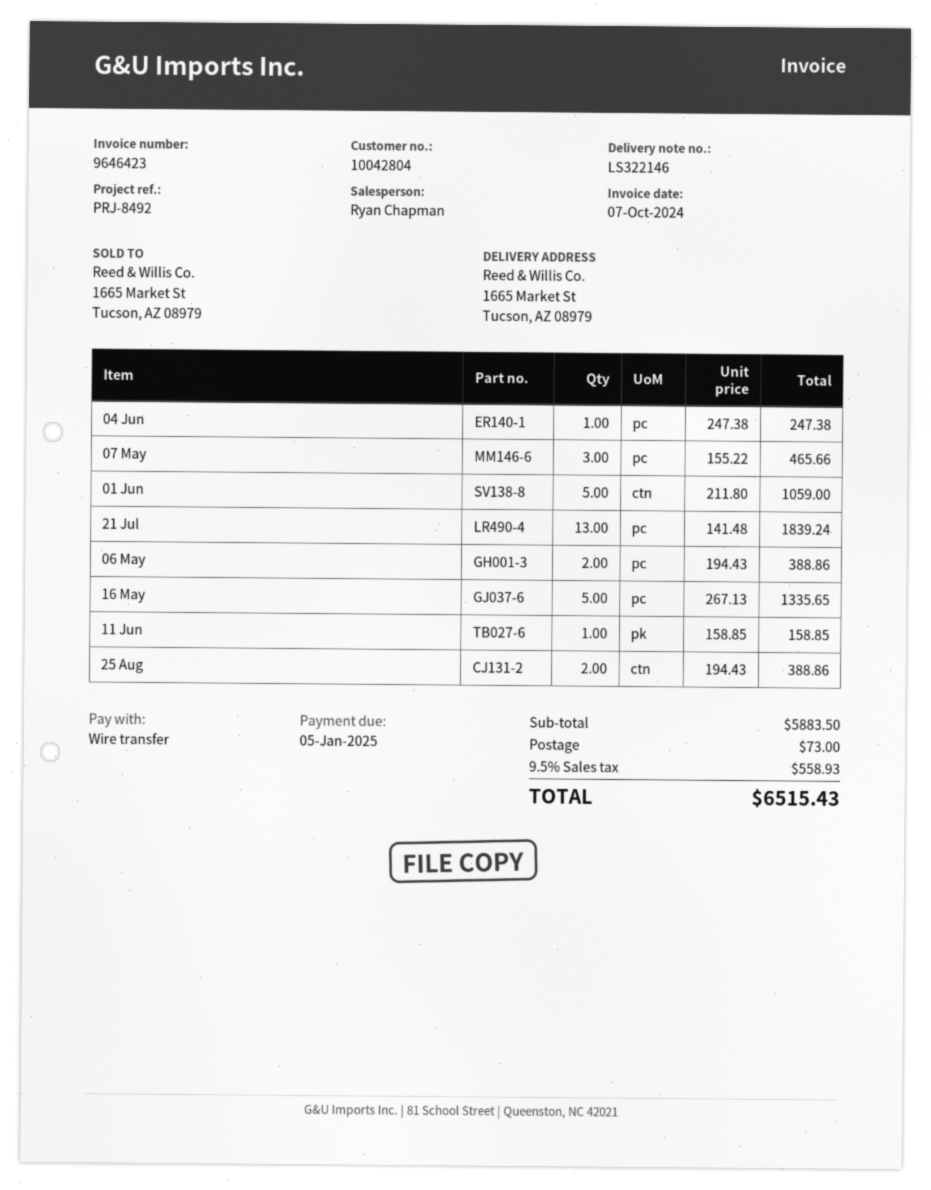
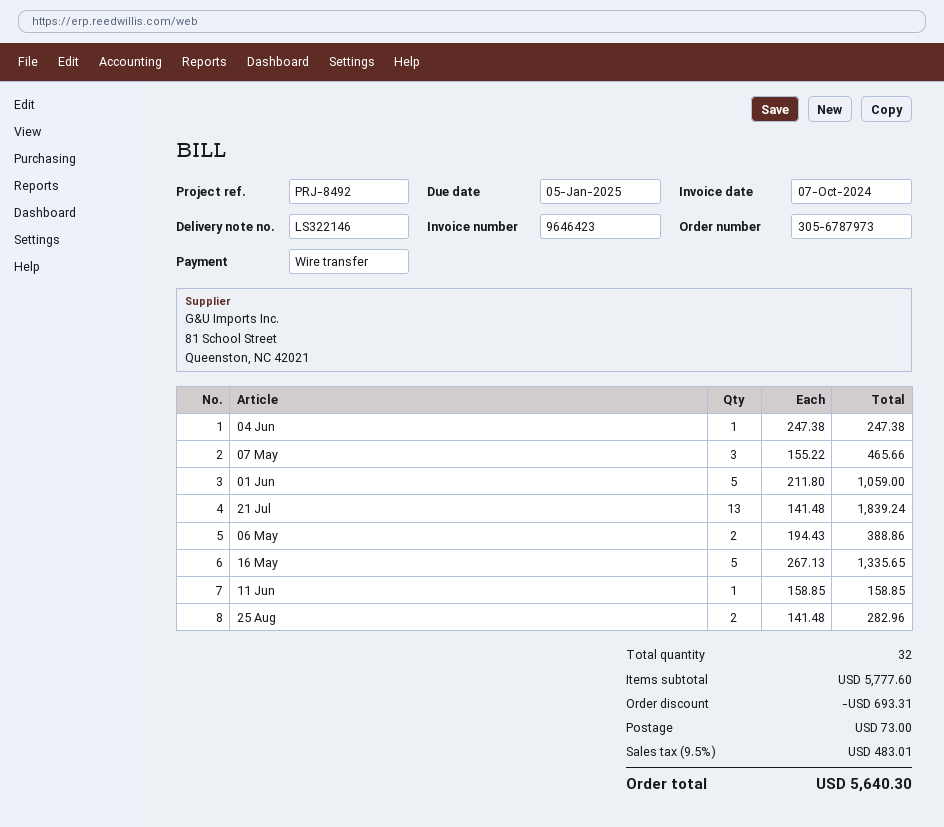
25 Aug: 2 x 194.43 = 388.86 -> 2 x 141.48 = 282.96
subtotal: 5883.50 -> 5777.60
discount: none -> 693.31
tax: 9.5% = 558.93 -> 9.5% = 483.01
total: 6515.43 -> 5640.30

